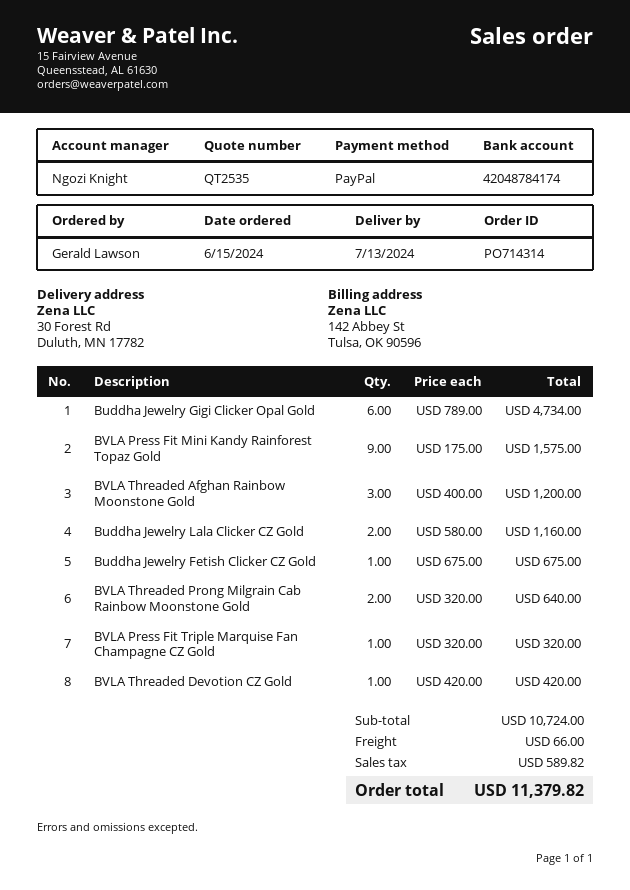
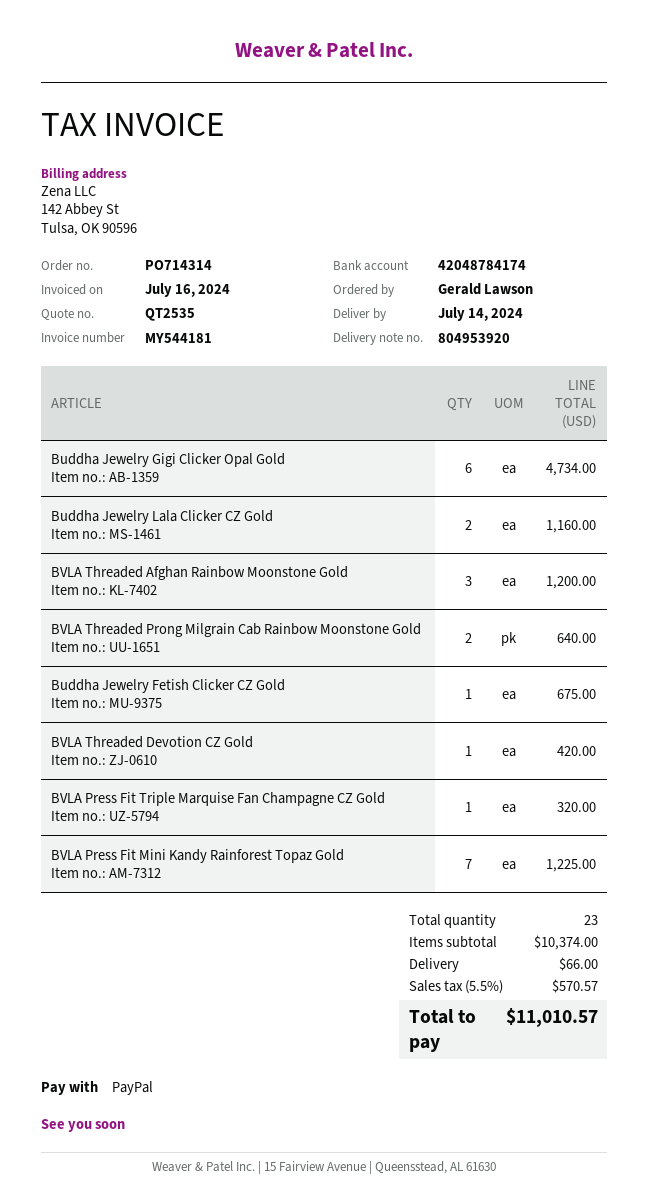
delivery date: 2024-07-13 -> 2024-07-14
BVLA Press Fit Mini Kandy Rainforest Topaz Gold: 9 for 1575.00 -> 7 for 1225.00
subtotal: 10724.00 -> 10374.00
tax: 589.82 -> 570.57
total: 11379.82 -> 11010.57

